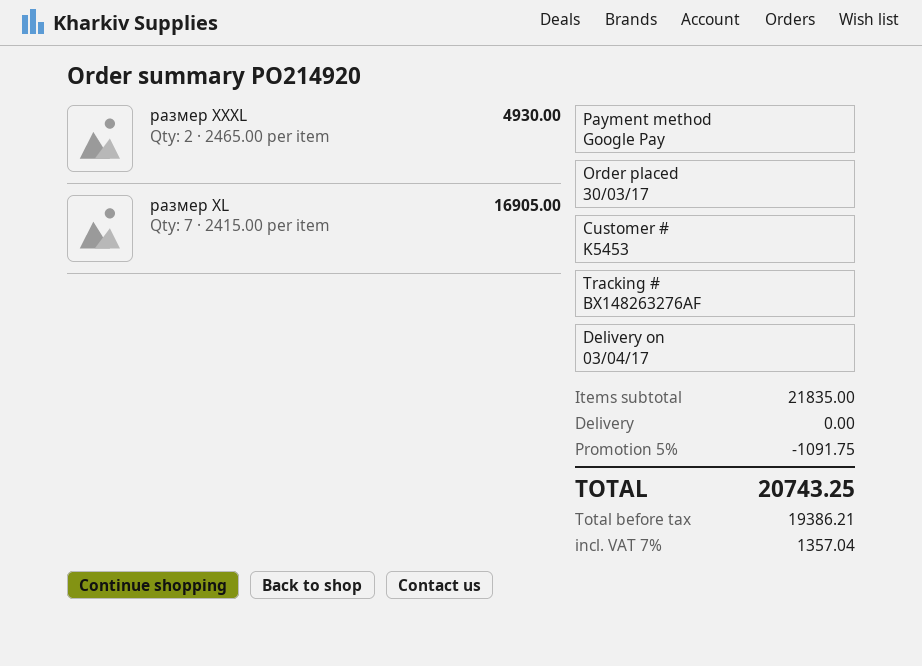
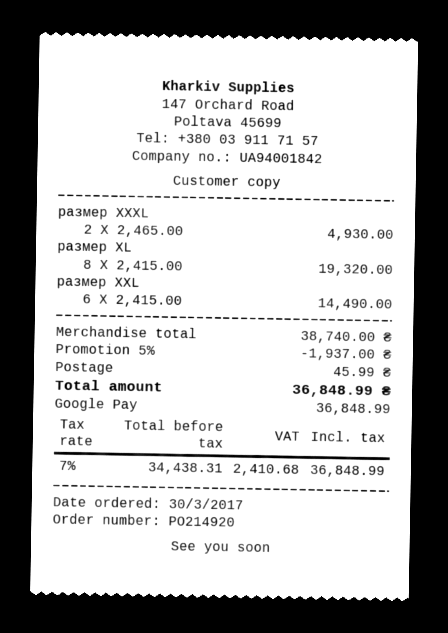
размер XL: 7 x 2415.00 = 16905.00 -> 8 x 2415.00 = 19320.00
размер XXL: none -> 6 x 2415.00 = 14490.00
subtotal: 21835.00 -> 38740.00
discount: 5% = 1091.75 -> 5% = 1937.00
shipping: 0.00 -> 45.99
net: 19386.21 -> 34438.31
tax: 7% = 1357.04 -> 7% = 2410.68
total: 20743.25 -> 36848.99

